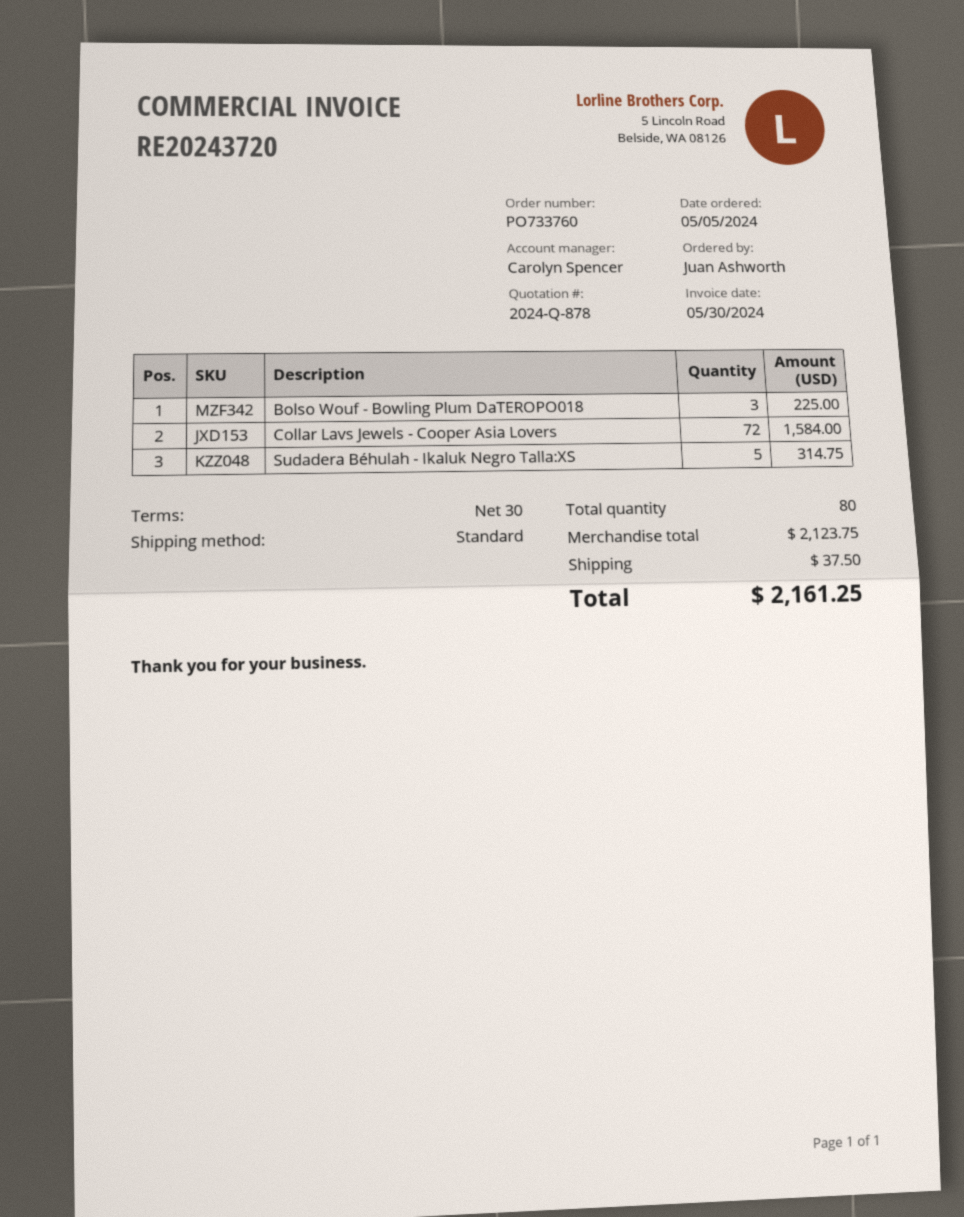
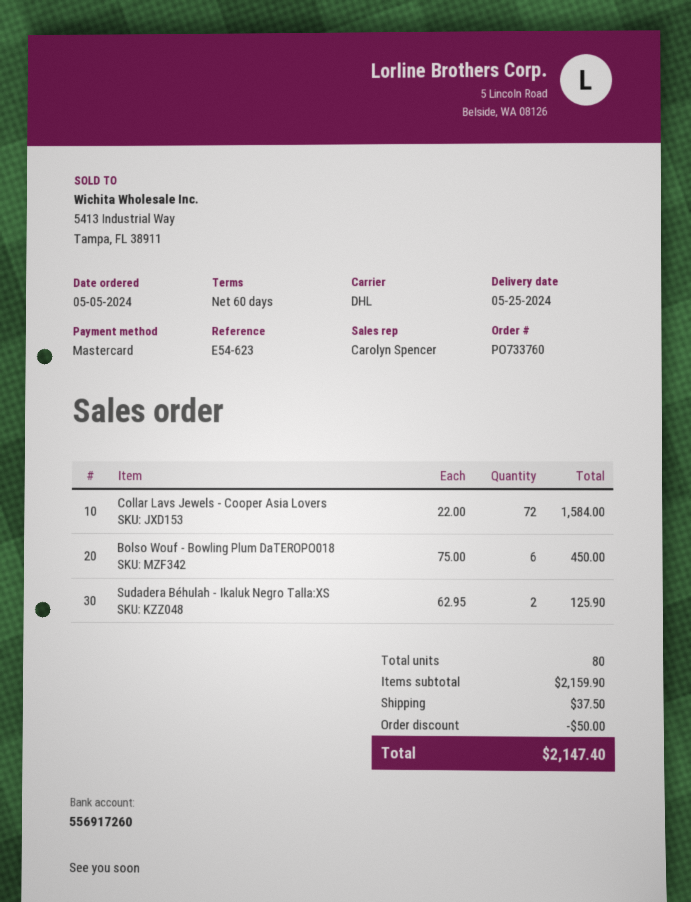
payment terms: 30 days -> 60 days
shipping method: standard -> DHL
Bolso Wouf - Bowling Plum DaTEROPO018: 3 for 225.00 -> 6 for 450.00
Sudadera Béhulah - Ikaluk Negro Talla:XS: 5 for 314.75 -> 2 for 125.90
subtotal: 2123.75 -> 2159.90
discount: none -> 50.00
total: 2161.25 -> 2147.40

